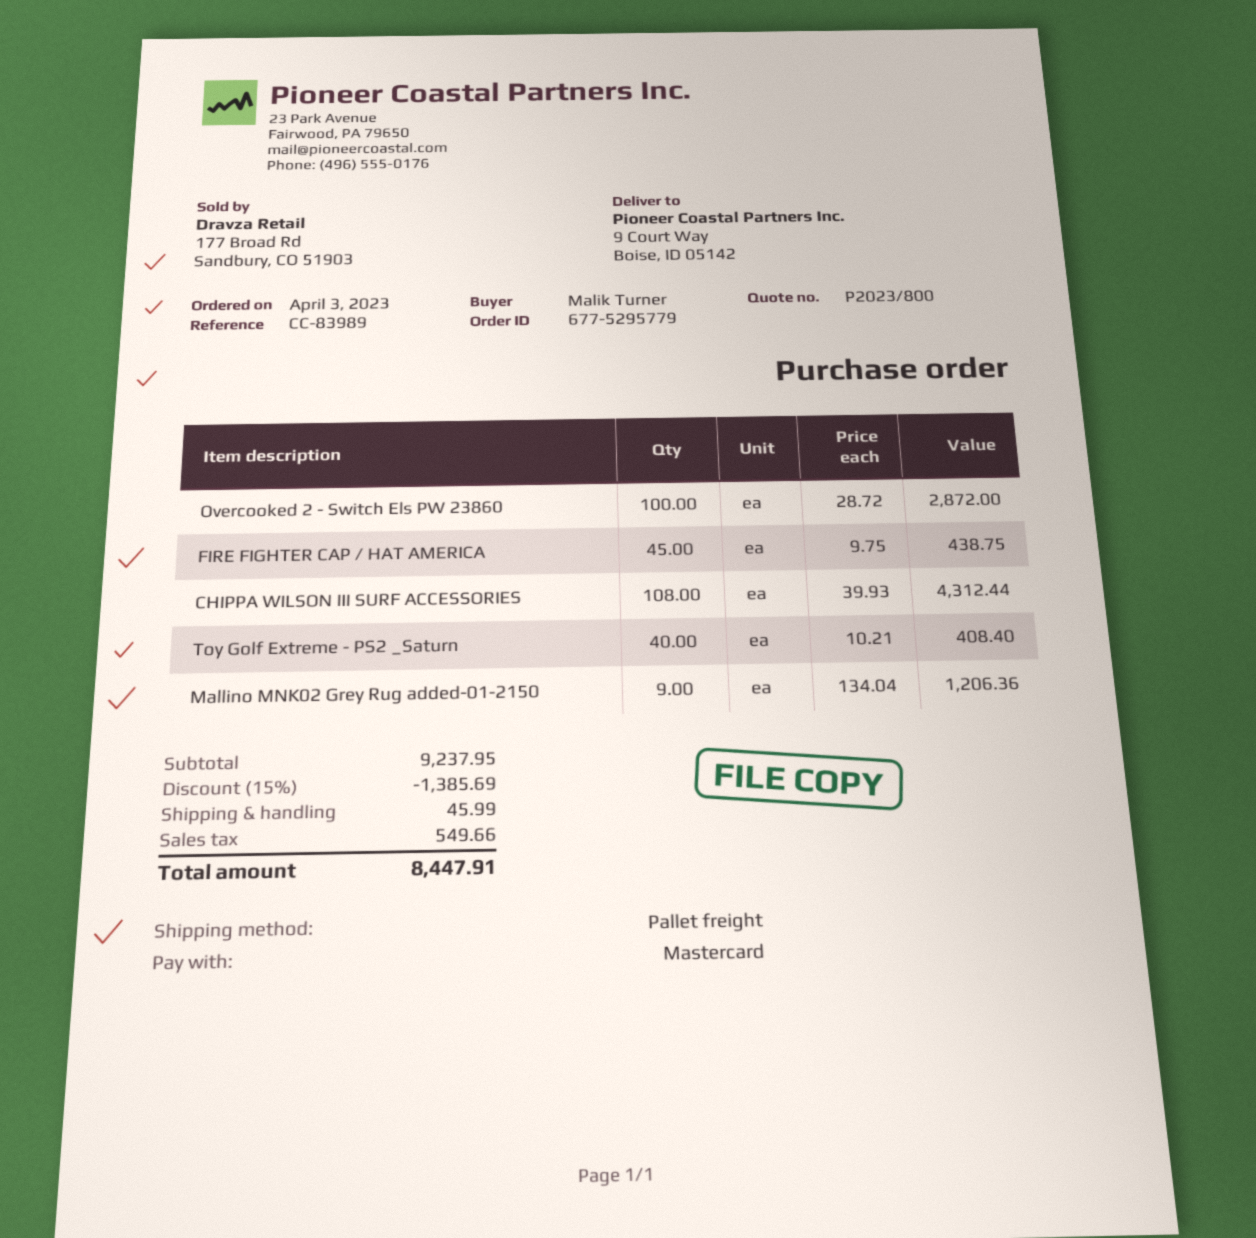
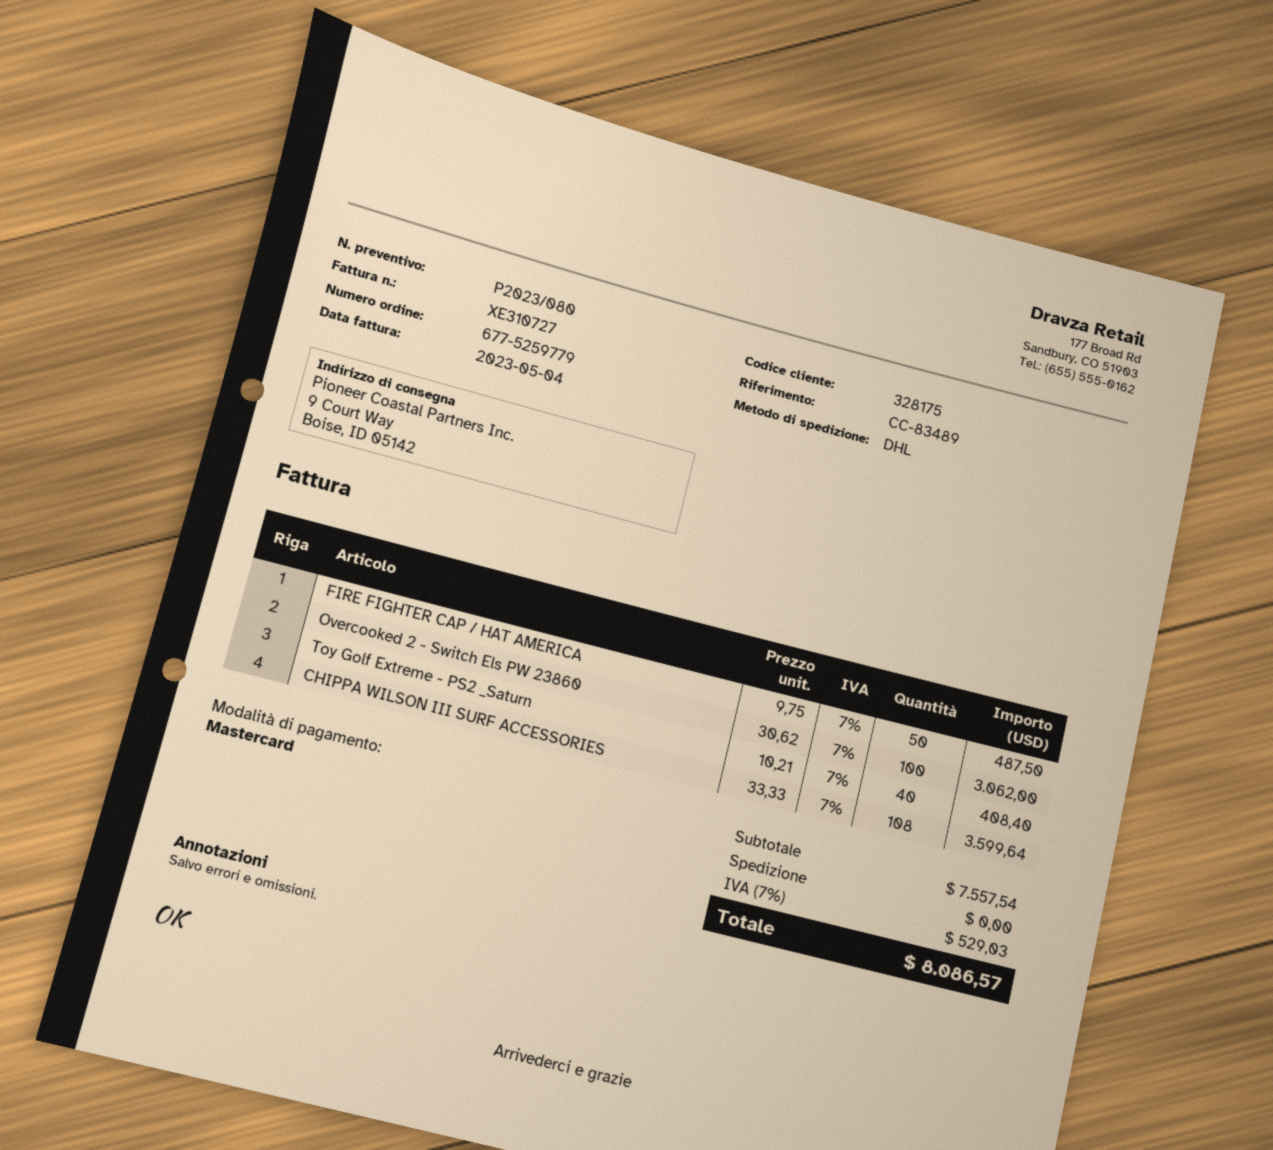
quote number: P2023/800 -> P2023/080
order number: 677-5295779 -> 677-5259779
reference: CC-83989 -> CC-83489
shipping method: pallet freight -> DHL
Overcooked 2 - Switch Els PW 23860: 100 x 28.72 = 2872.00 -> 100 x 30.62 = 3062.00
FIRE FIGHTER CAP / HAT AMERICA: 45 x 9.75 = 438.75 -> 50 x 9.75 = 487.50
CHIPPA WILSON III SURF ACCESSORIES: 108 x 39.93 = 4312.44 -> 108 x 33.33 = 3599.64
Mallino MNK02 Grey Rug added-01-2150: 9 x 134.04 = 1206.36 -> none
subtotal: 9237.95 -> 7557.54
discount: 15% = 1385.69 -> none
shipping: 45.99 -> 0.00
tax: 549.66 -> 529.03
total: 8447.91 -> 8086.57

